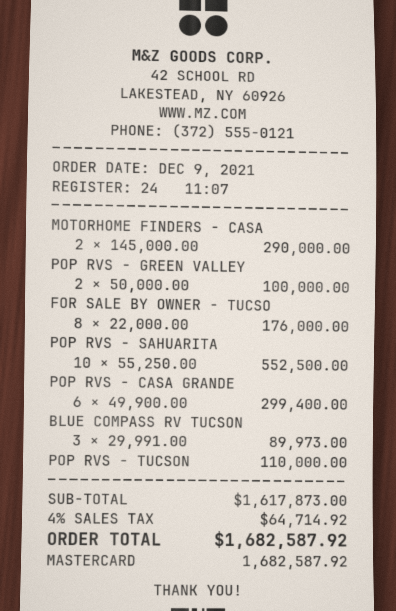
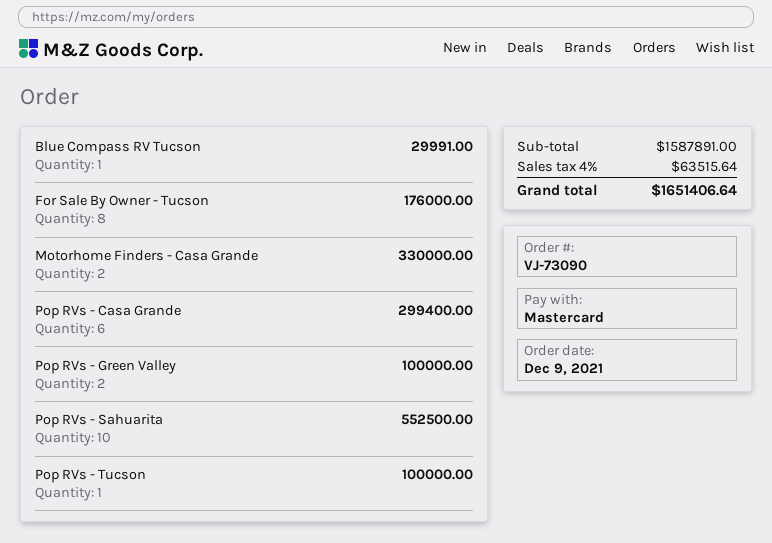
MOTORHOME FINDERS - CASA: 2 for 290000.00 -> 2 for 330000.00
BLUE COMPASS RV TUCSON: 3 for 89973.00 -> 1 for 29991.00
POP RVS - TUCSON: 1 for 110000.00 -> 1 for 100000.00
subtotal: 1617873.00 -> 1587891.00
tax: 4% = 64714.92 -> 4% = 63515.64
total: 1682587.92 -> 1651406.64

